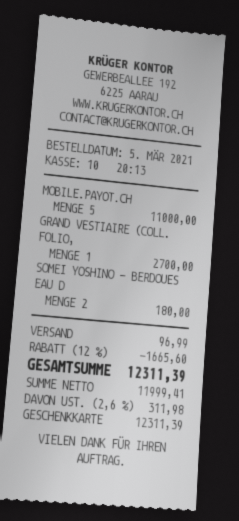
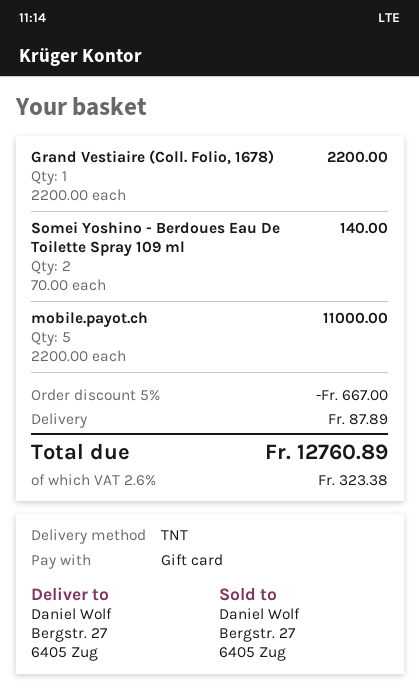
GRAND VESTIAIRE (COLL. FOLIO,: 1 for 2700.00 -> 1 for 2200.00
SOMEI YOSHINO - BERDOUES EAU D: 2 for 180.00 -> 2 for 140.00
discount: 12% = 1665.60 -> 5% = 667.00
shipping: 96.99 -> 87.89
tax: 2.6% = 311.98 -> 2.6% = 323.38
total: 12311.39 -> 12760.89

